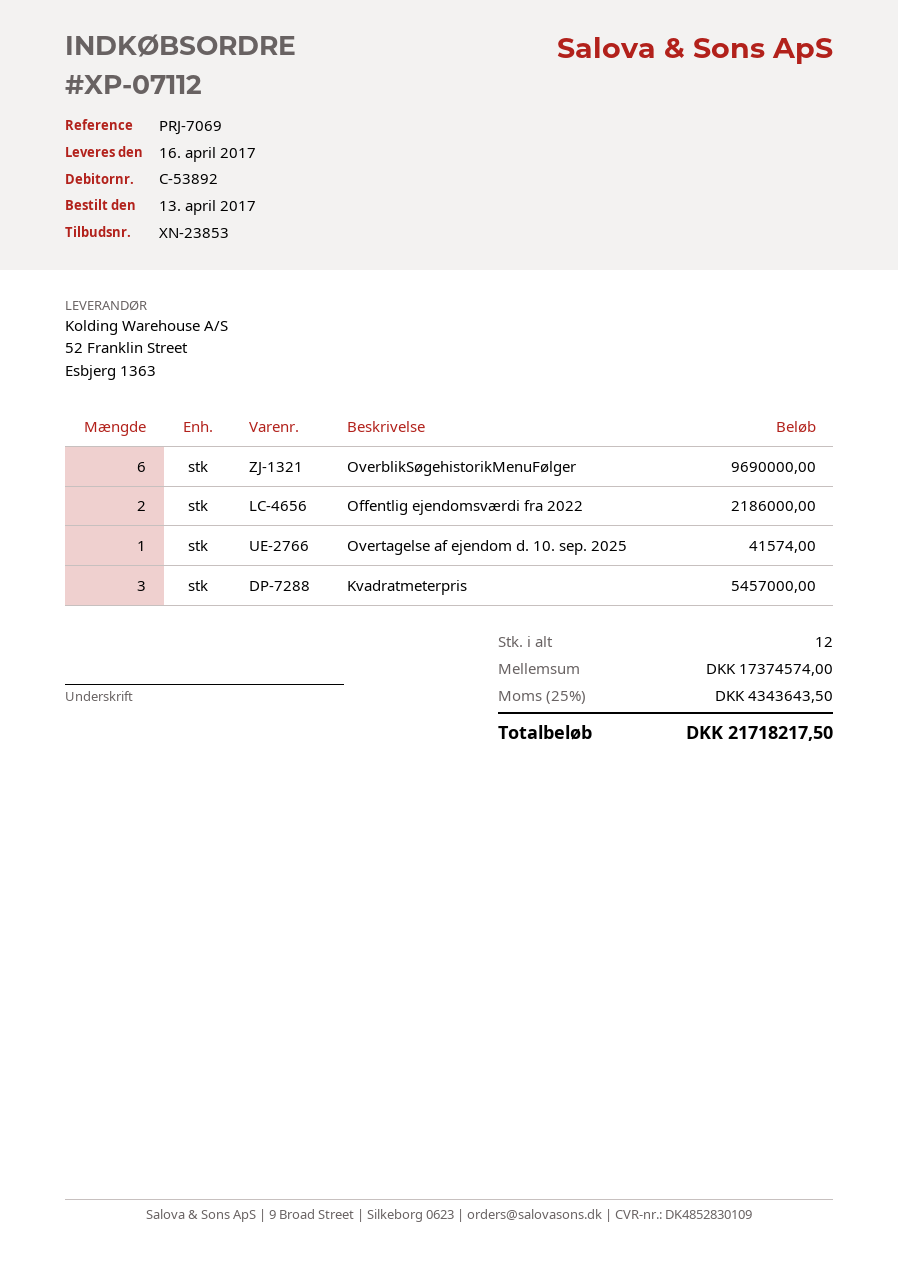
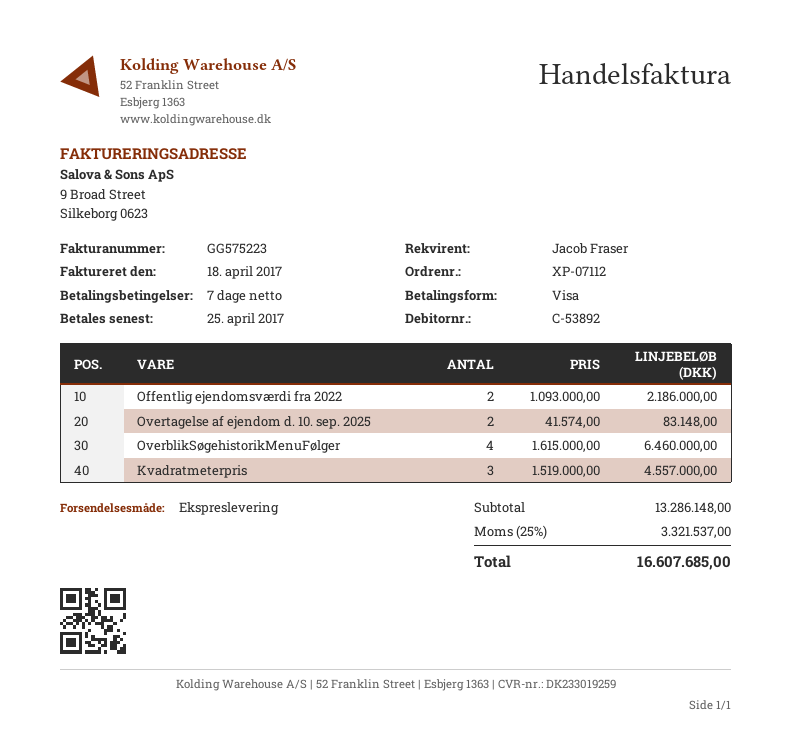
OverblikSøgehistorikMenuFølger: 6 for 9690000.00 -> 4 for 6460000.00
Overtagelse af ejendom d. 10. sep. 2025: 1 for 41574.00 -> 2 for 83148.00
Kvadratmeterpris: 3 for 5457000.00 -> 3 for 4557000.00
subtotal: 17374574.00 -> 13286148.00
tax: 25% = 4343643.50 -> 25% = 3321537.00
total: 21718217.50 -> 16607685.00

